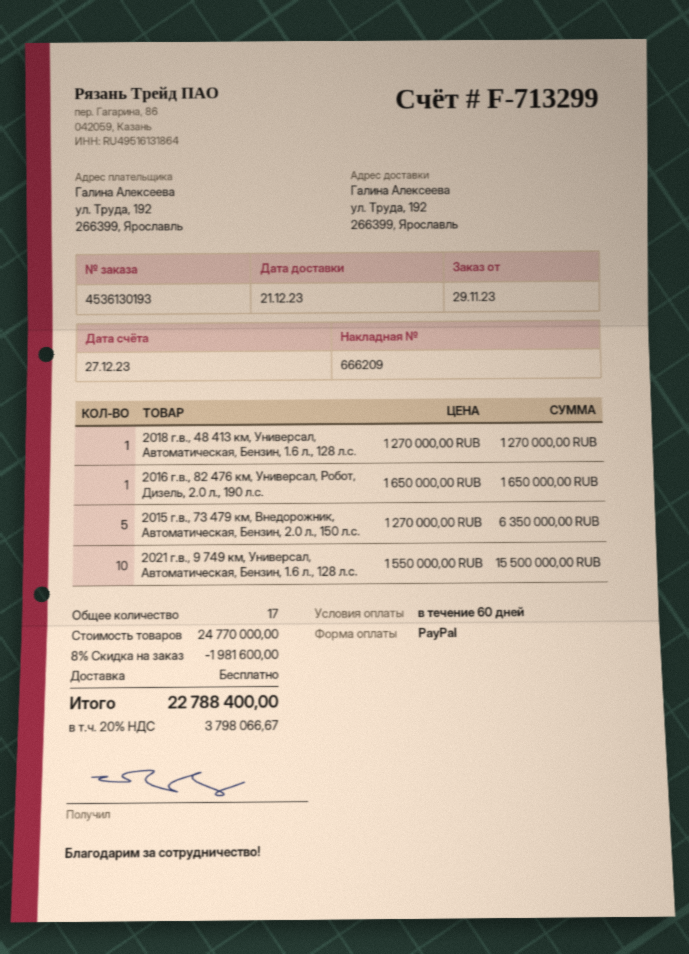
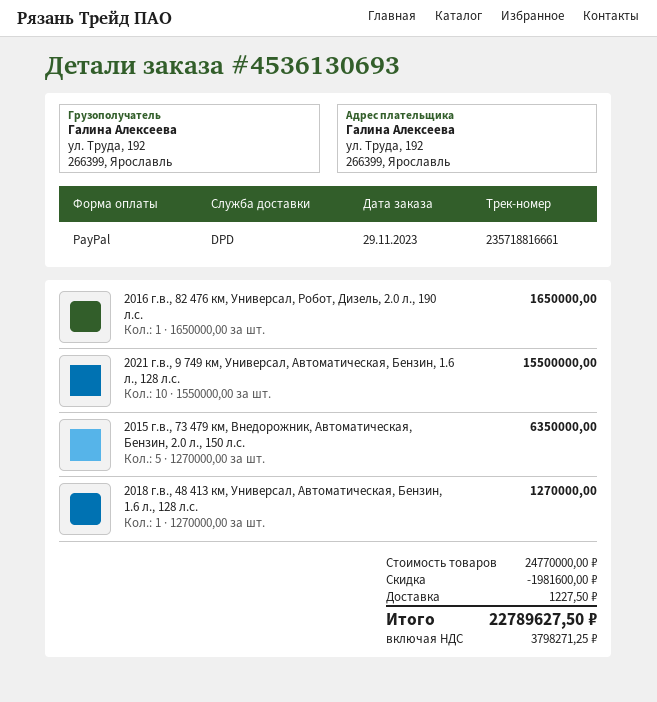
order number: 4536130193 -> 4536130693
shipping: 0.00 -> 1227.50
tax: 3798066.67 -> 3798271.25
total: 22788400.00 -> 22789627.50

